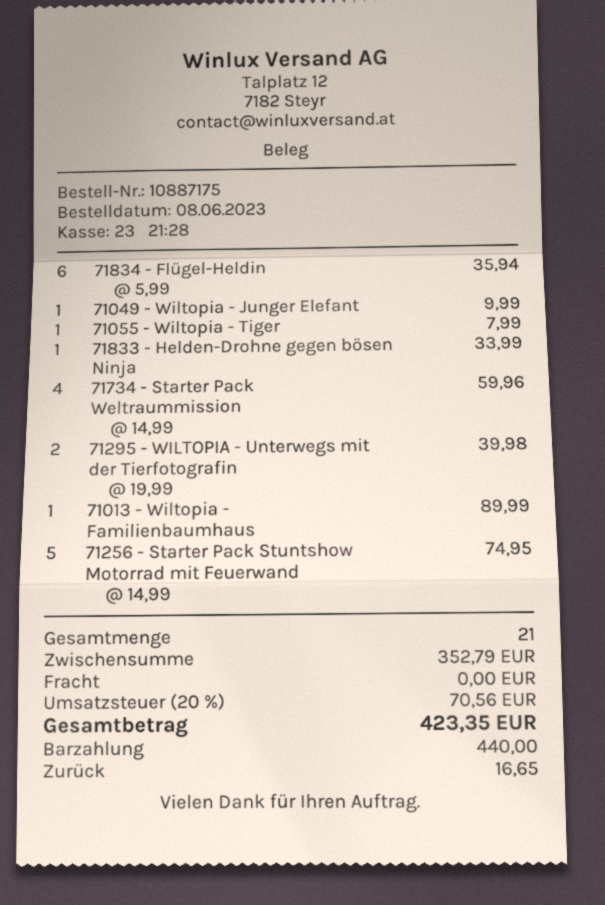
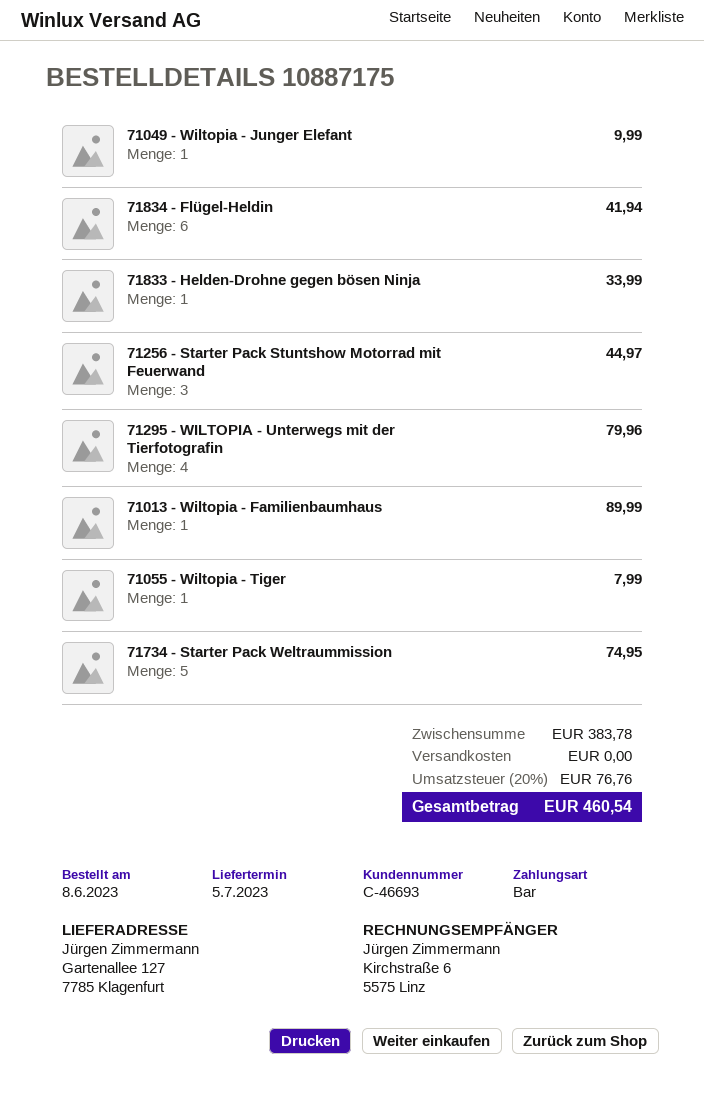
71834 - Flügel-Heldin: 6 for 35.94 -> 6 for 41.94
71734 - Starter Pack Weltraummission: 4 for 59.96 -> 5 for 74.95
71295 - WILTOPIA - Unterwegs mit der Tierfotografin: 2 for 39.98 -> 4 for 79.96
71256 - Starter Pack Stuntshow Motorrad mit Feuerwand: 5 for 74.95 -> 3 for 44.97
subtotal: 352.79 -> 383.78
tax: 20% = 70.56 -> 20% = 76.76
total: 423.35 -> 460.54

